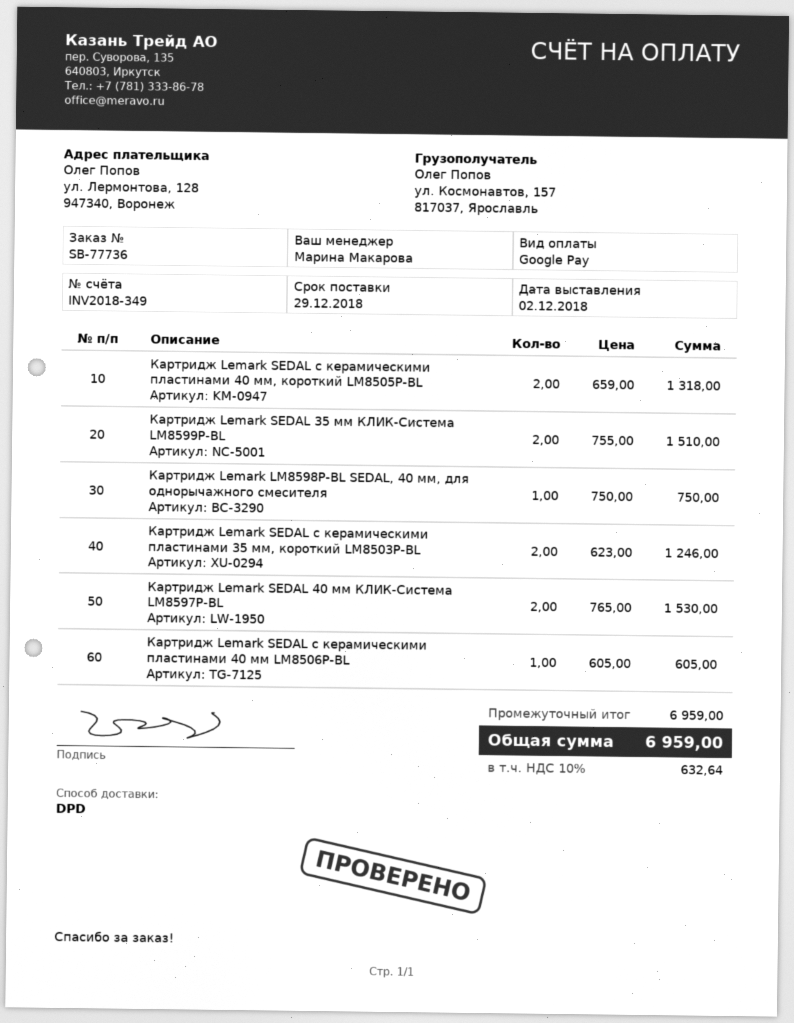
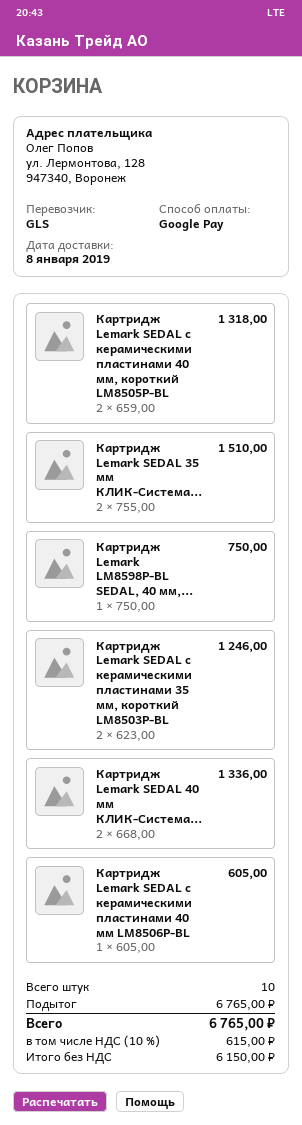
delivery date: 2018-12-29 -> 2019-01-08
shipping method: DPD -> GLS
Картридж Lemark SEDAL 40 мм КЛИК-Система LM8597P-BL: 2 x 765.00 = 1530.00 -> 2 x 668.00 = 1336.00
subtotal: 6959.00 -> 6765.00
tax: 10% = 632.64 -> 10% = 615.00
total: 6959.00 -> 6765.00

